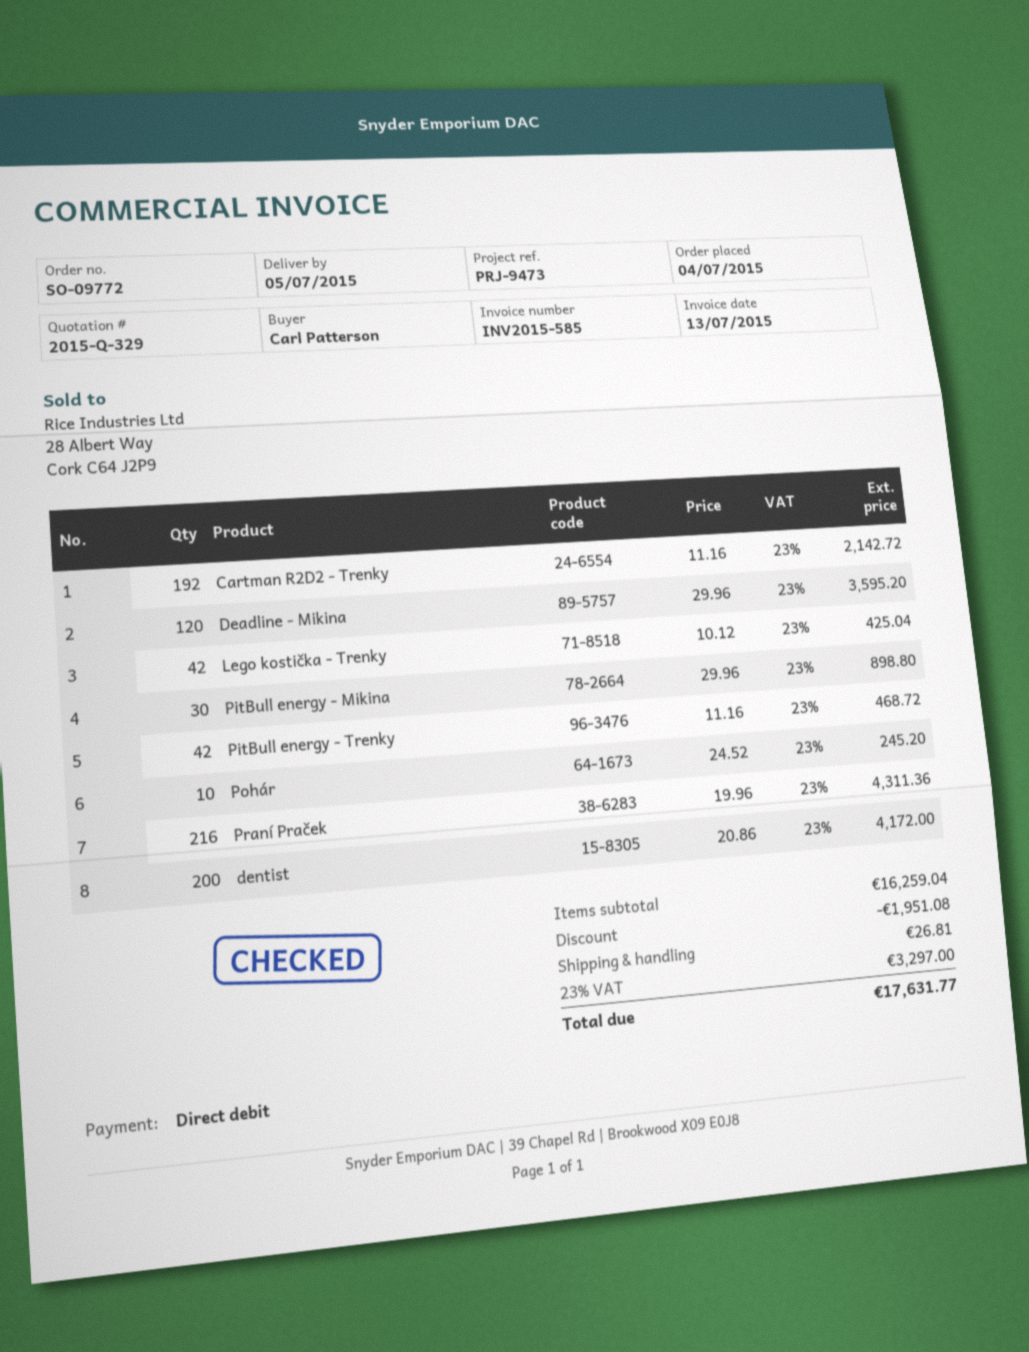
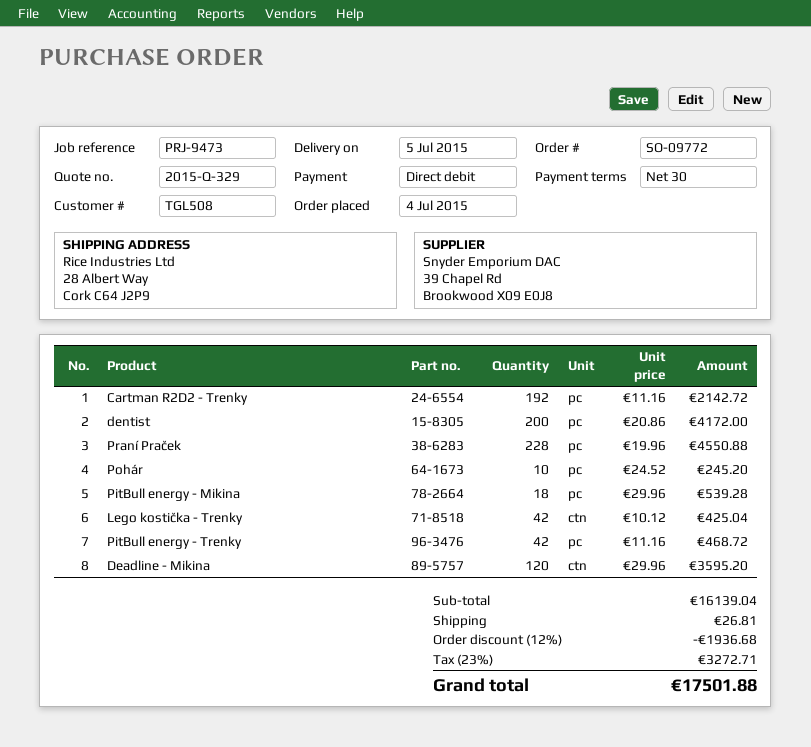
PitBull energy - Mikina: 30 x 29.96 = 898.80 -> 18 x 29.96 = 539.28
Praní Praček: 216 x 19.96 = 4311.36 -> 228 x 19.96 = 4550.88
subtotal: 16259.04 -> 16139.04
discount: 1951.08 -> 1936.68
tax: 23% = 3297.00 -> 23% = 3272.71
total: 17631.77 -> 17501.88

